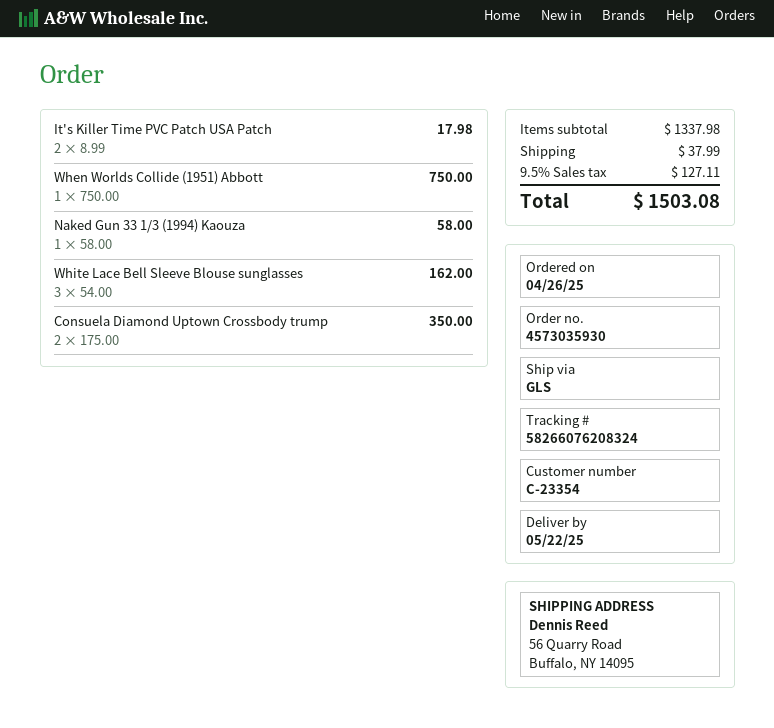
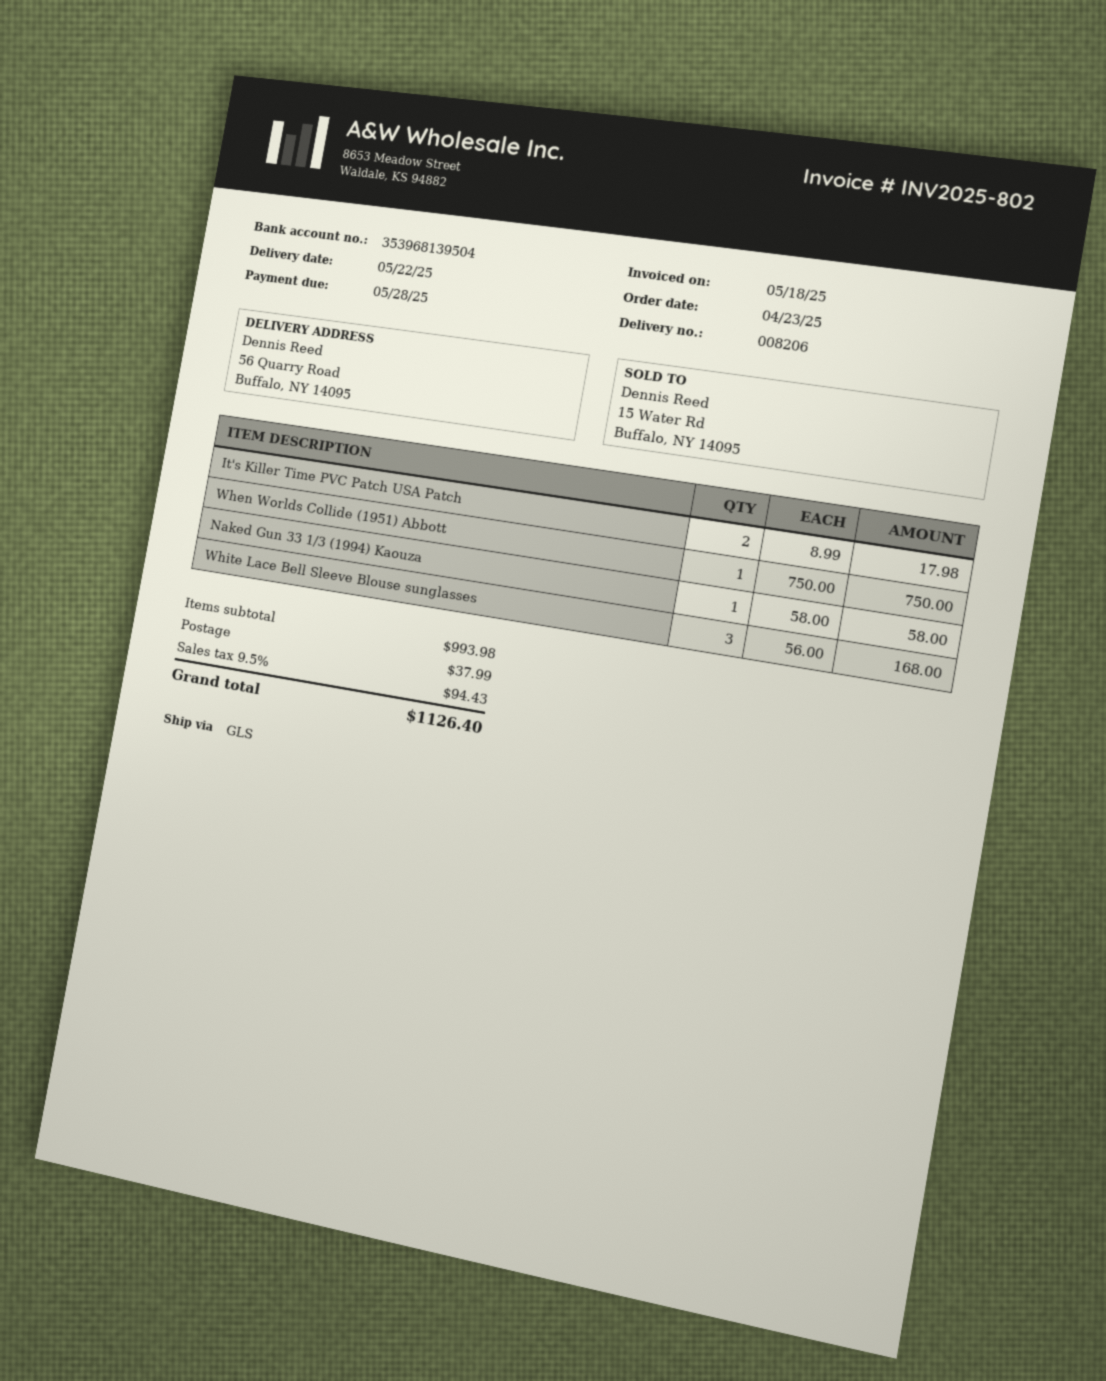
order date: 2025-04-26 -> 2025-04-23
White Lace Bell Sleeve Blouse sunglasses: 3 x 54.00 = 162.00 -> 3 x 56.00 = 168.00
Consuela Diamond Uptown Crossbody trump: 2 x 175.00 = 350.00 -> none
subtotal: 1337.98 -> 993.98
tax: 9.5% = 127.11 -> 9.5% = 94.43
total: 1503.08 -> 1126.40

